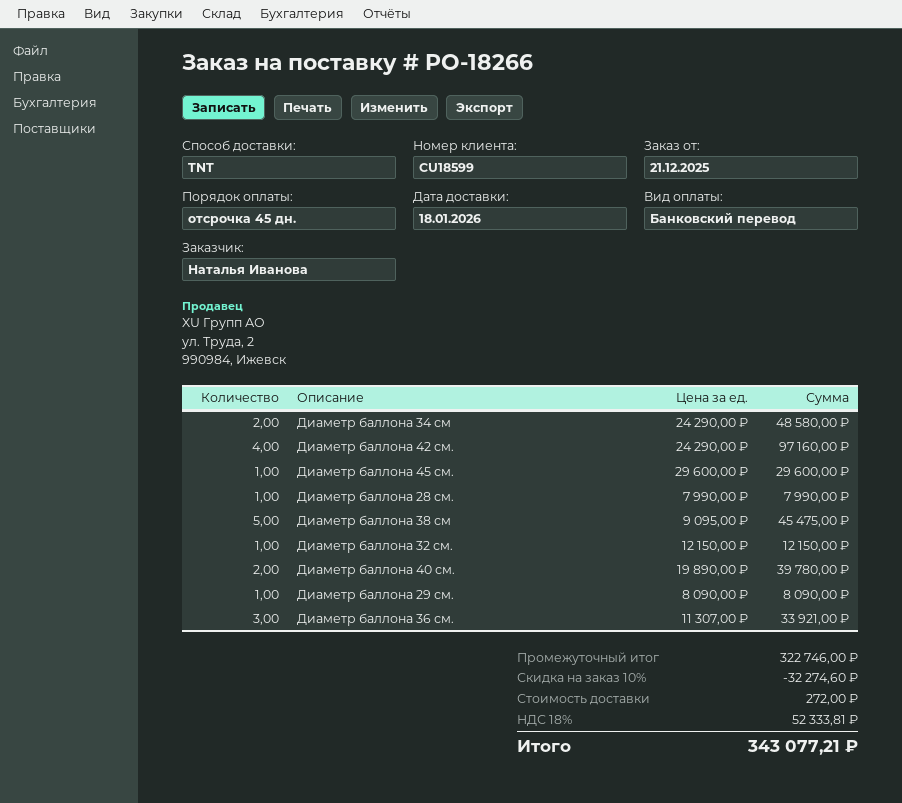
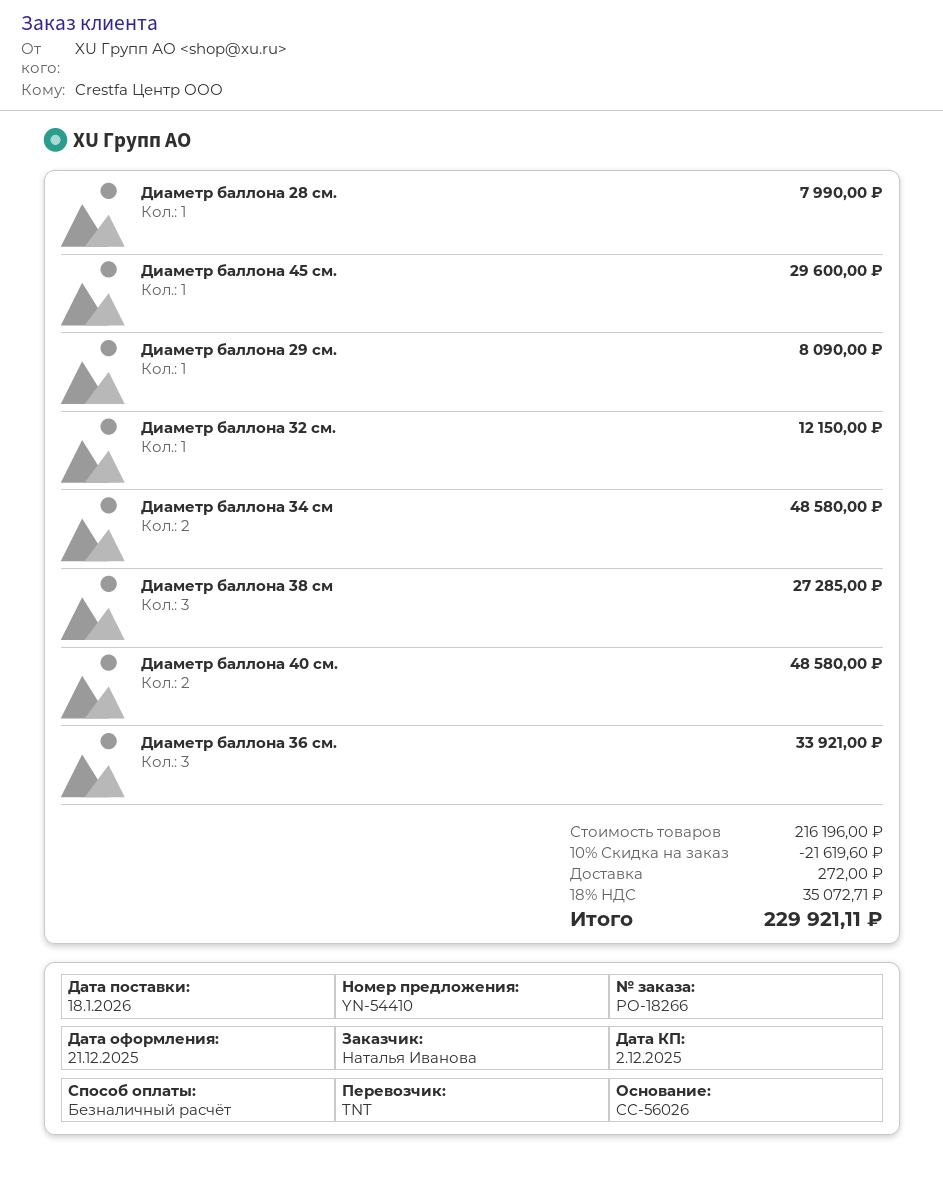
Диаметр баллона 42 см.: 4 for 97160.00 -> none
Диаметр баллона 38 см: 5 for 45475.00 -> 3 for 27285.00
Диаметр баллона 40 см.: 2 for 39780.00 -> 2 for 48580.00
subtotal: 322746.00 -> 216196.00
discount: 10% = 32274.60 -> 10% = 21619.60
tax: 18% = 52333.81 -> 18% = 35072.71
total: 343077.21 -> 229921.11

